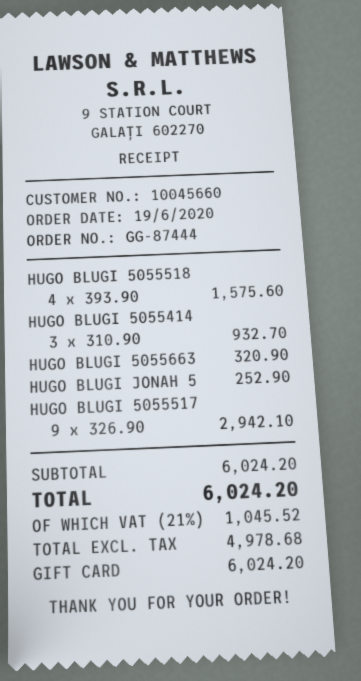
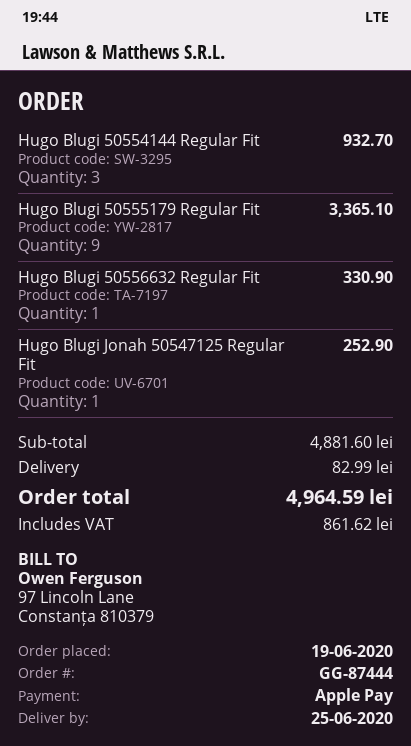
payment method: gift card -> Apple Pay
HUGO BLUGI 5055518: 4 for 1575.60 -> none
HUGO BLUGI 5055663: 1 for 320.90 -> 1 for 330.90
HUGO BLUGI 5055517: 9 for 2942.10 -> 9 for 3365.10
subtotal: 6024.20 -> 4881.60
shipping: none -> 82.99
tax: 1045.52 -> 861.62
total: 6024.20 -> 4964.59

